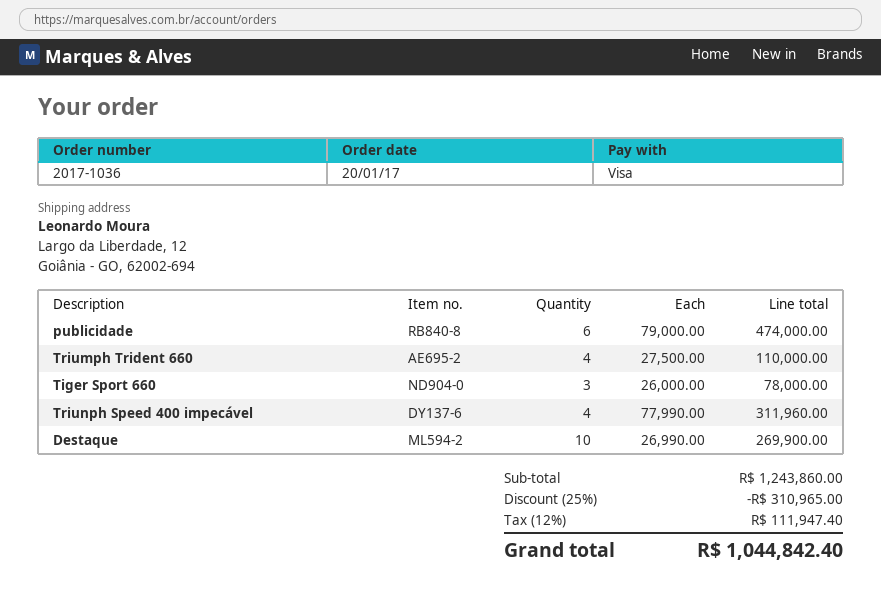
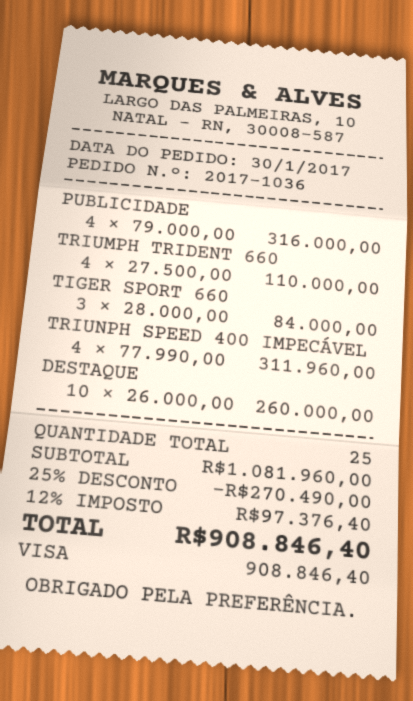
order date: 2017-01-20 -> 2017-01-30
publicidade: 6 x 79000.00 = 474000.00 -> 4 x 79000.00 = 316000.00
Tiger Sport 660: 3 x 26000.00 = 78000.00 -> 3 x 28000.00 = 84000.00
Destaque: 10 x 26990.00 = 269900.00 -> 10 x 26000.00 = 260000.00
subtotal: 1243860.00 -> 1081960.00
discount: 25% = 310965.00 -> 25% = 270490.00
tax: 12% = 111947.40 -> 12% = 97376.40
total: 1044842.40 -> 908846.40

